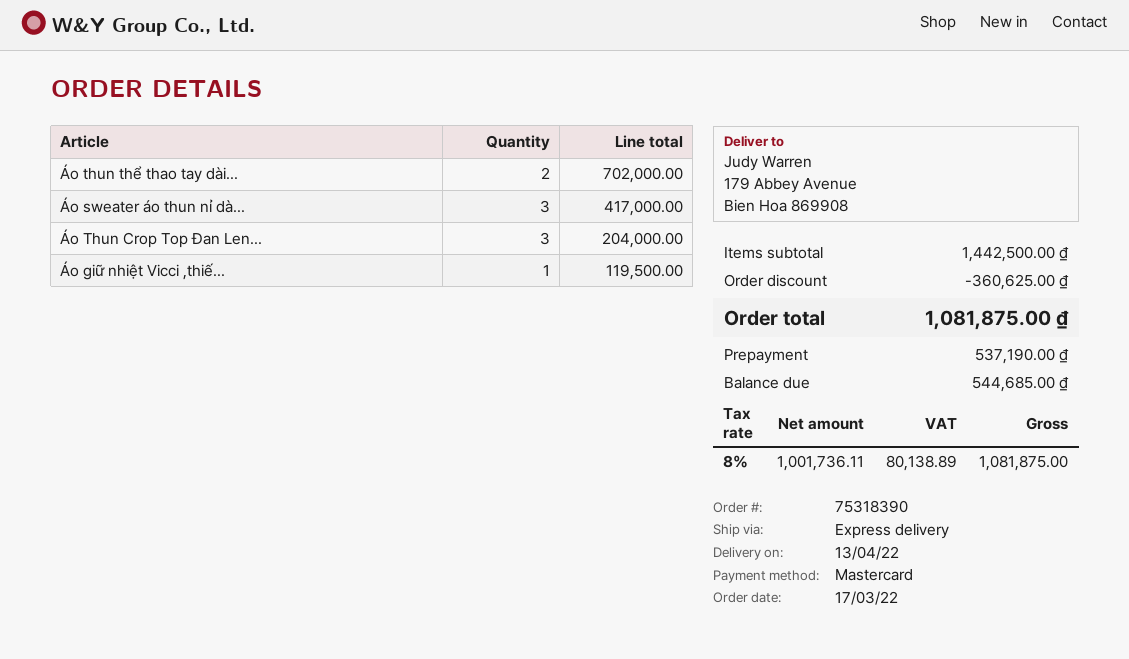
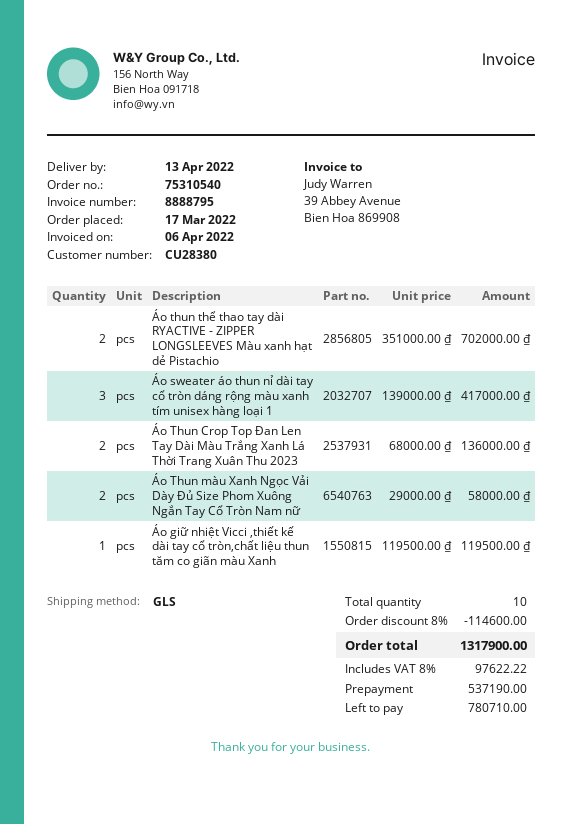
order number: 75318390 -> 75310540
shipping method: express -> GLS
Áo Thun Crop Top Đan Len...: 3 for 204000.00 -> 2 for 136000.00
Áo Thun màu Xanh Ngọc Vải Dày Đủ Size Phom Xuông Ngắn Tay Cổ Tròn Nam nữ: none -> 2 for 58000.00
discount: 360625.00 -> 114600.00
tax: 8% = 80138.89 -> 8% = 97622.22
total: 1081875.00 -> 1317900.00
balance: 544685.00 -> 780710.00

